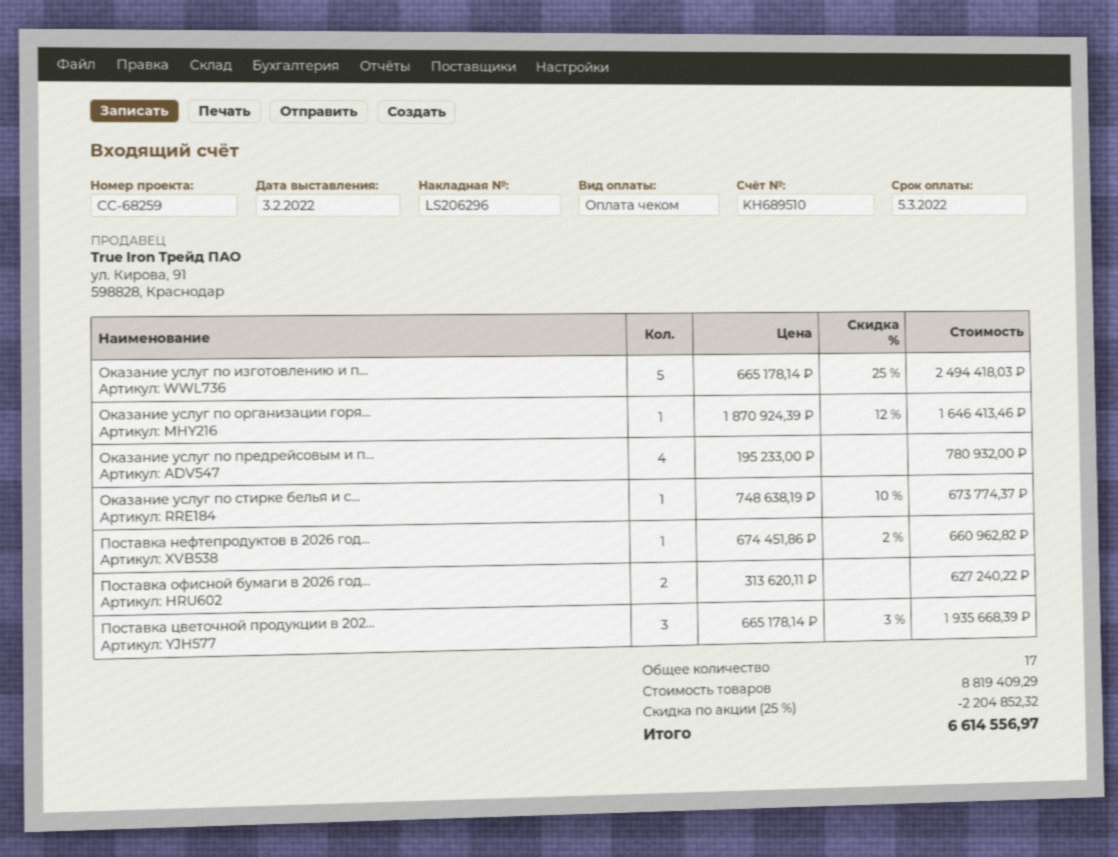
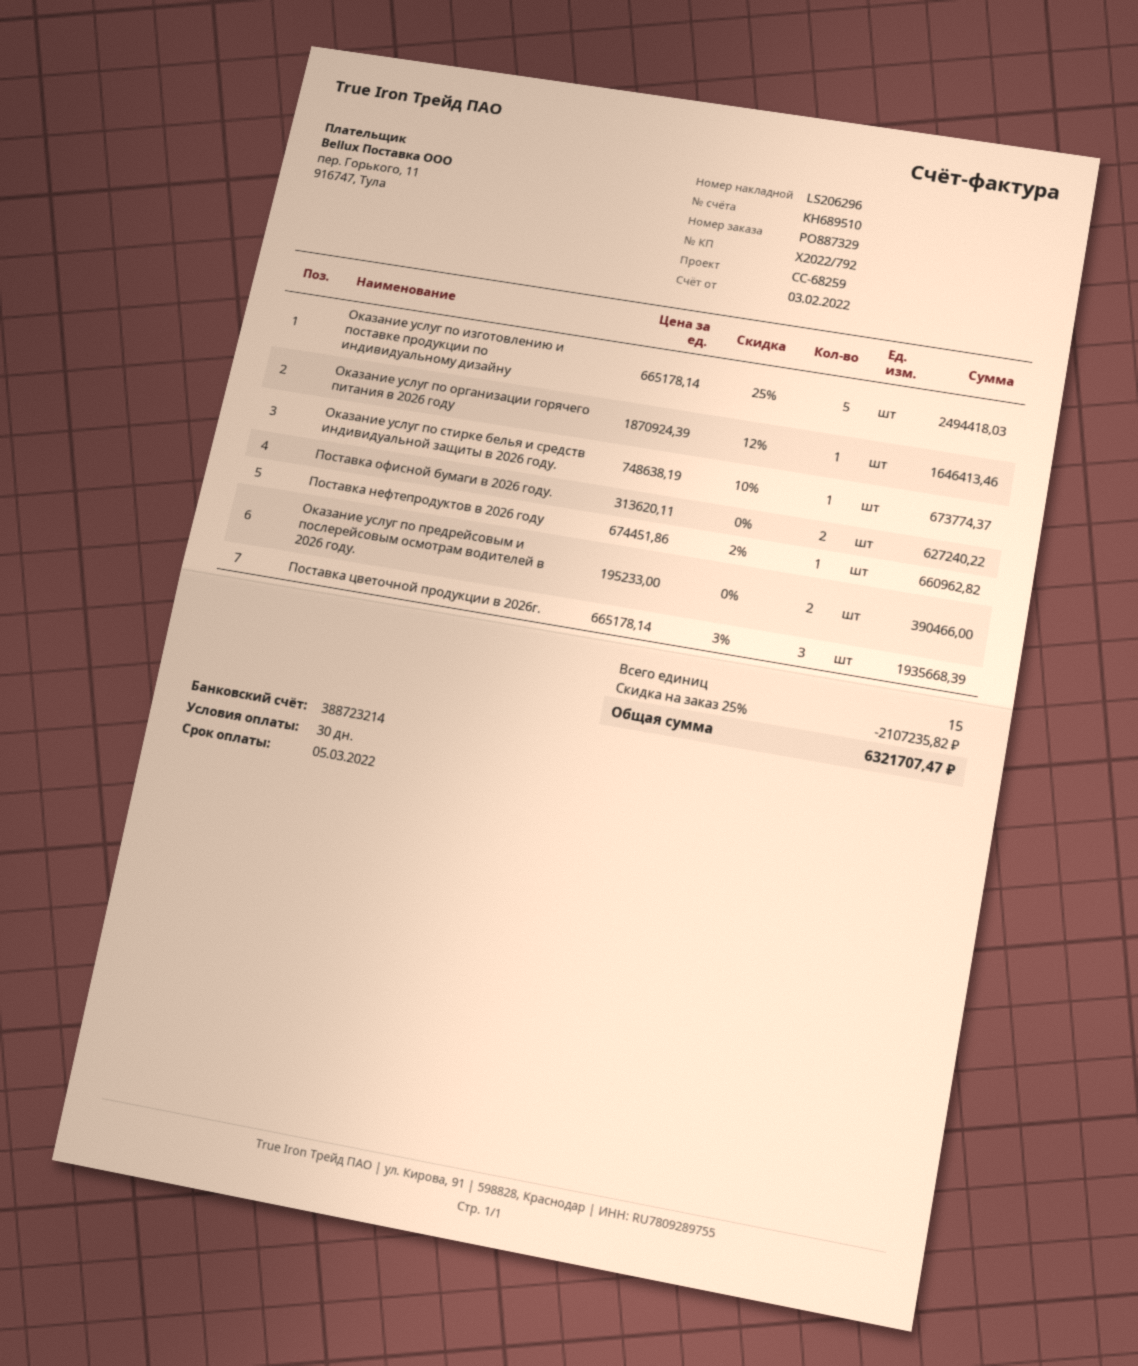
Оказание услуг по предрейсовым и п...: 4 x 195233.00 = 780932.00 -> 2 x 195233.00 = 390466.00
total quantity: 17 -> 15
discount: 25% = 2204852.32 -> 25% = 2107235.82
total: 6614556.97 -> 6321707.47

